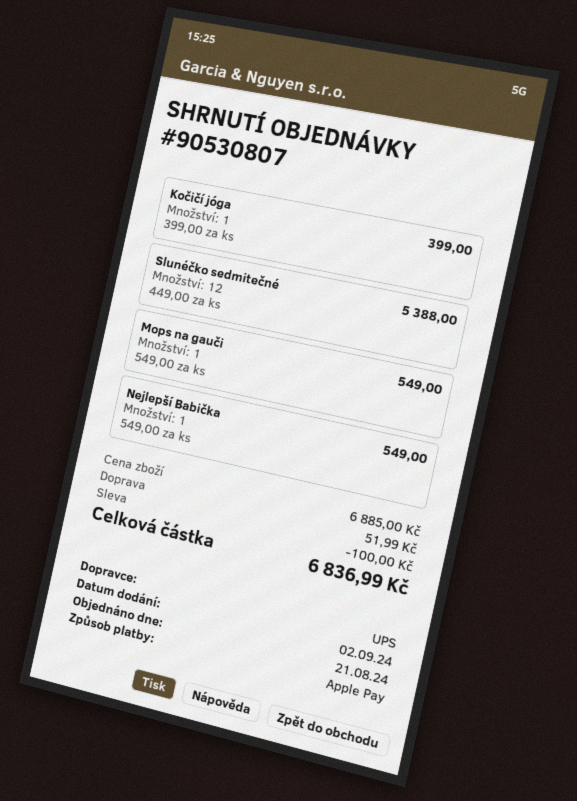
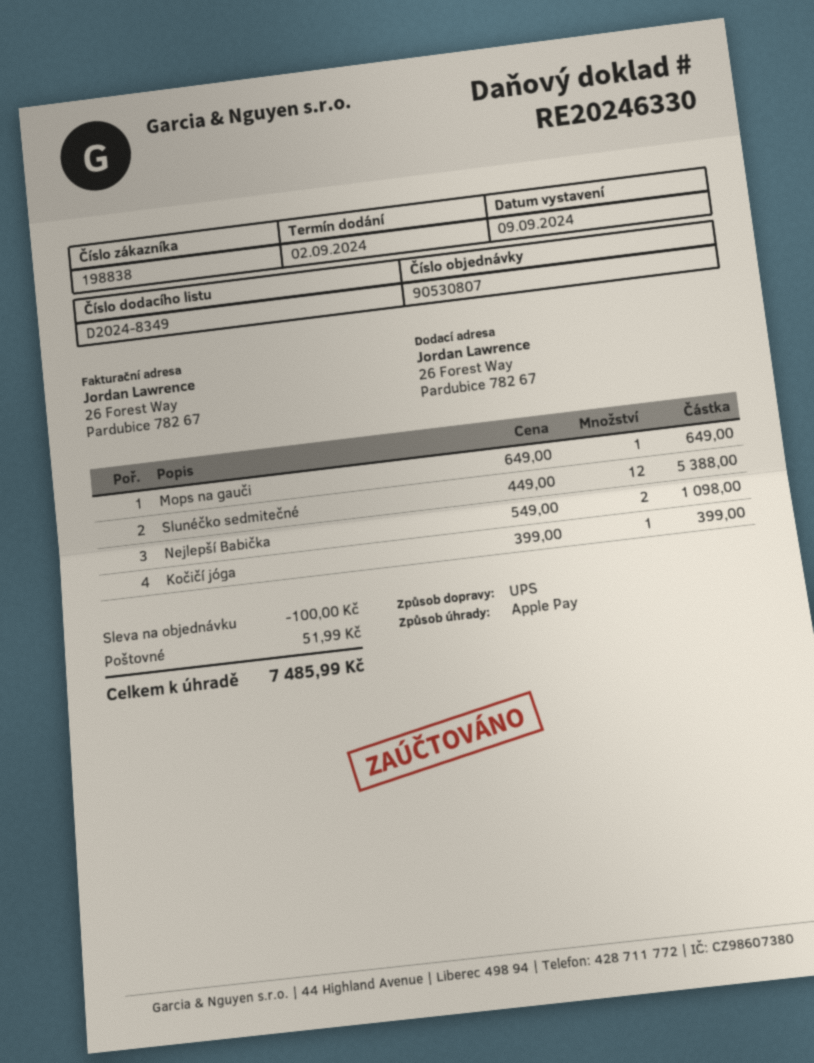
Mops na gauči: 1 x 549.00 = 549.00 -> 1 x 649.00 = 649.00
Nejlepší Babička: 1 x 549.00 = 549.00 -> 2 x 549.00 = 1098.00
total: 6836.99 -> 7485.99

